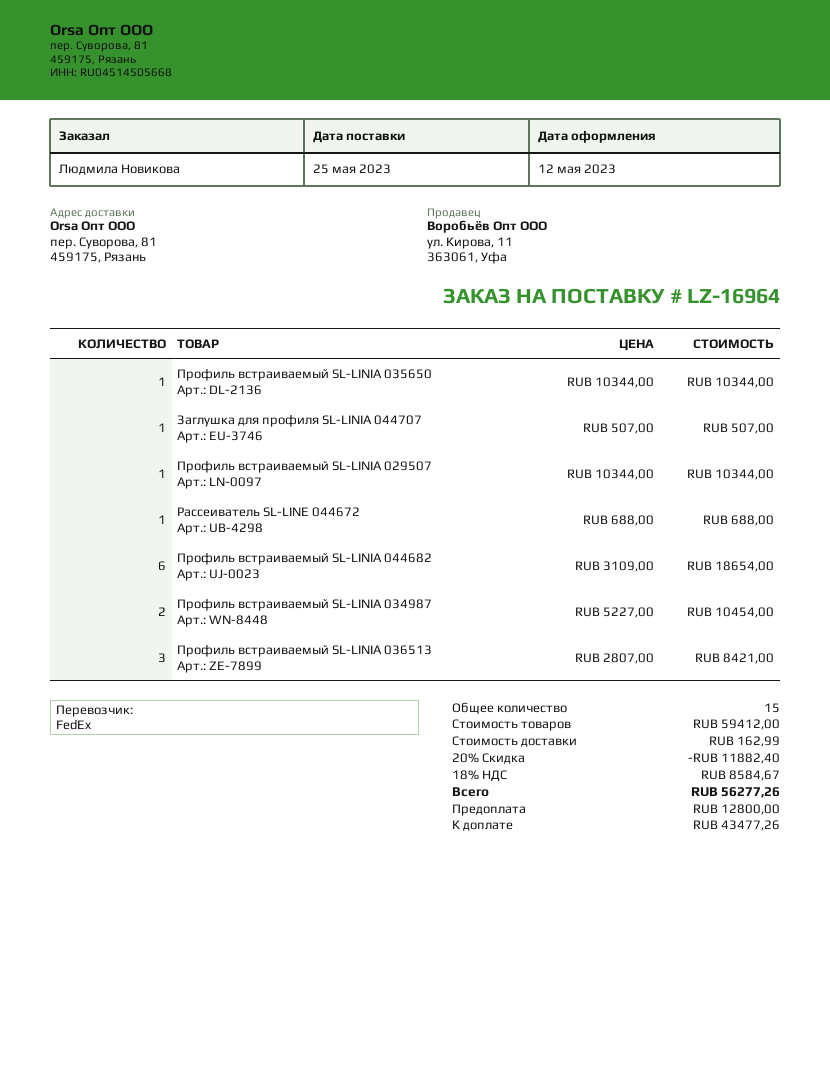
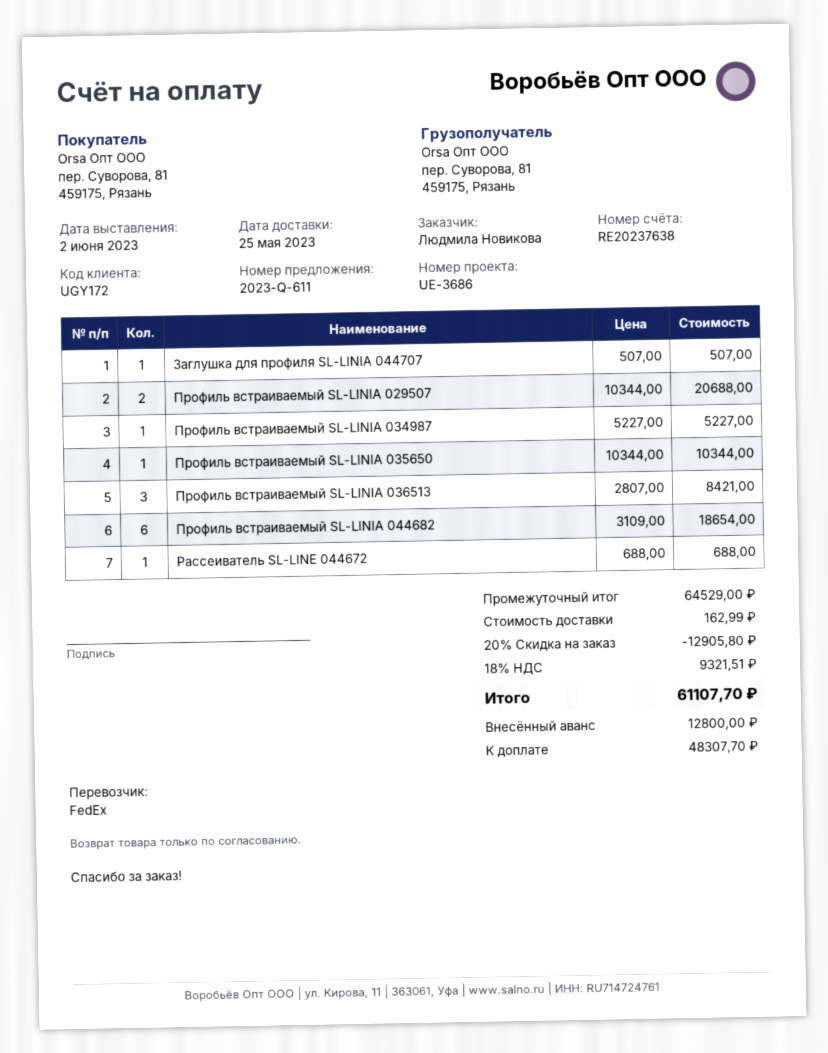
Профиль встраиваемый SL-LINIA 029507: 1 x 10344.00 = 10344.00 -> 2 x 10344.00 = 20688.00
Профиль встраиваемый SL-LINIA 034987: 2 x 5227.00 = 10454.00 -> 1 x 5227.00 = 5227.00
subtotal: 59412.00 -> 64529.00
discount: 20% = 11882.40 -> 20% = 12905.80
tax: 18% = 8584.67 -> 18% = 9321.51
total: 56277.26 -> 61107.70
balance: 43477.26 -> 48307.70

